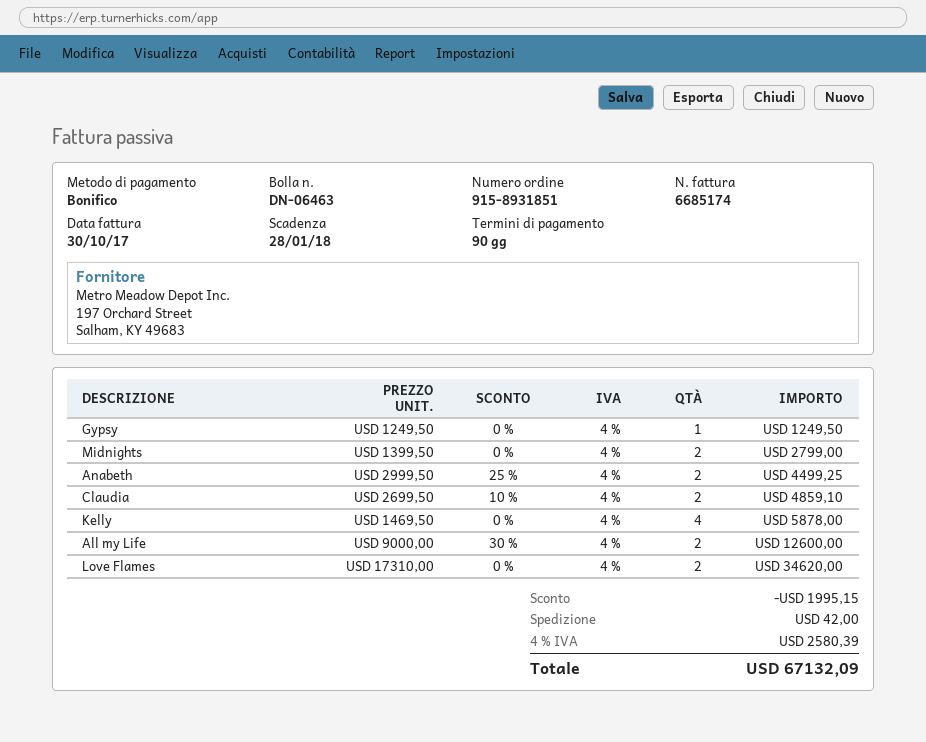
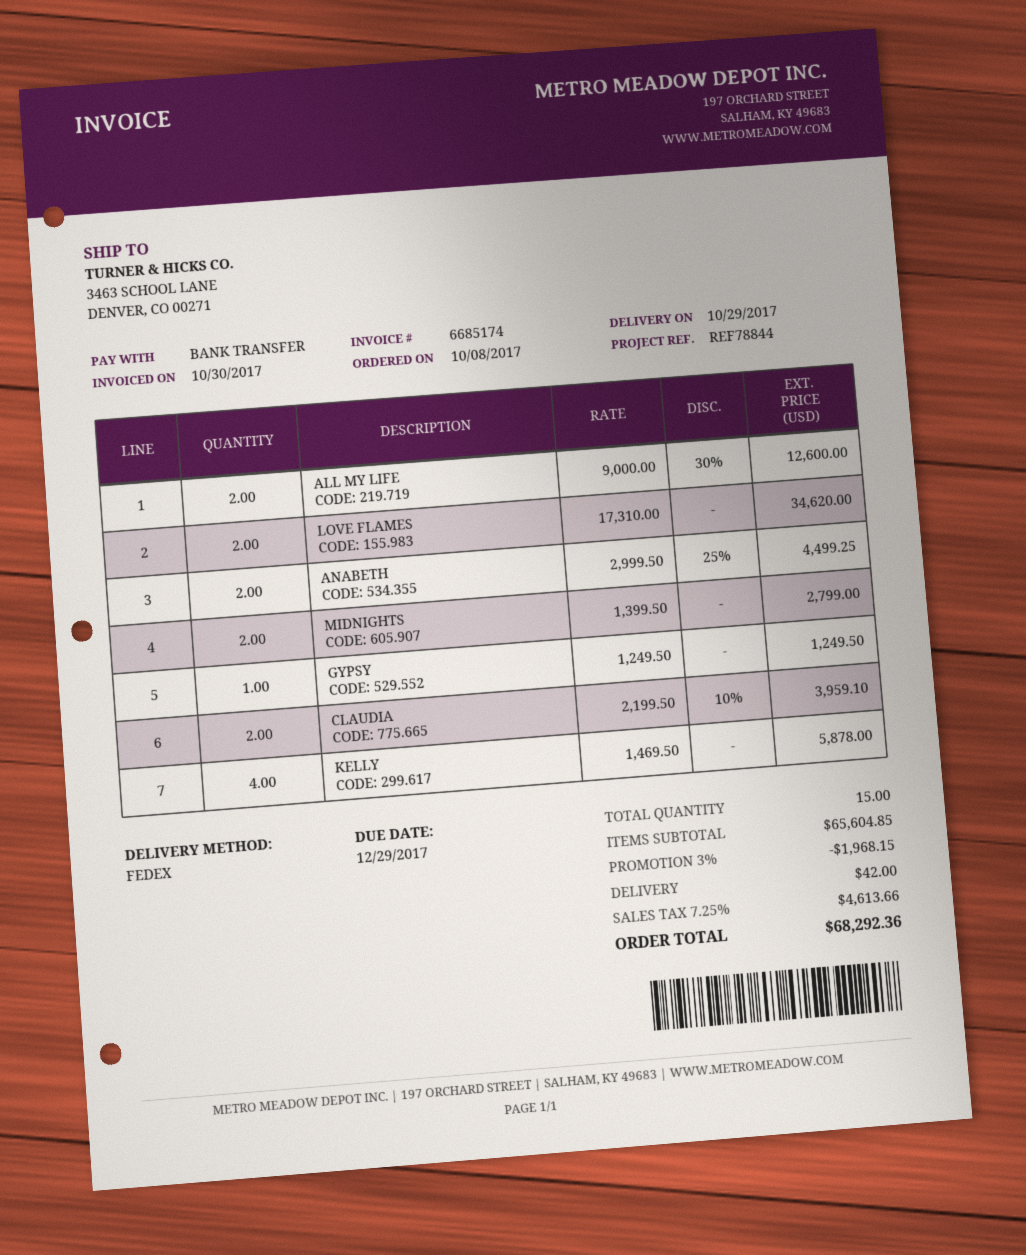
due date: 2018-01-28 -> 2017-12-29
Claudia: 2 x 2699.50 - 10% = 4859.10 -> 2 x 2199.50 - 10% = 3959.10
discount: 1995.15 -> 1968.15
tax: 4% = 2580.39 -> 7.25% = 4613.66
total: 67132.09 -> 68292.36

